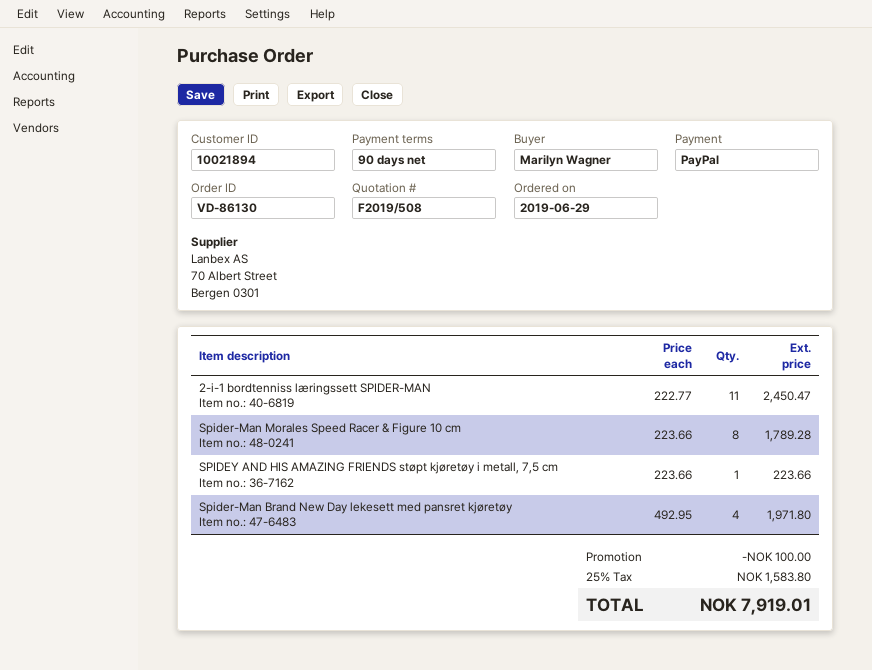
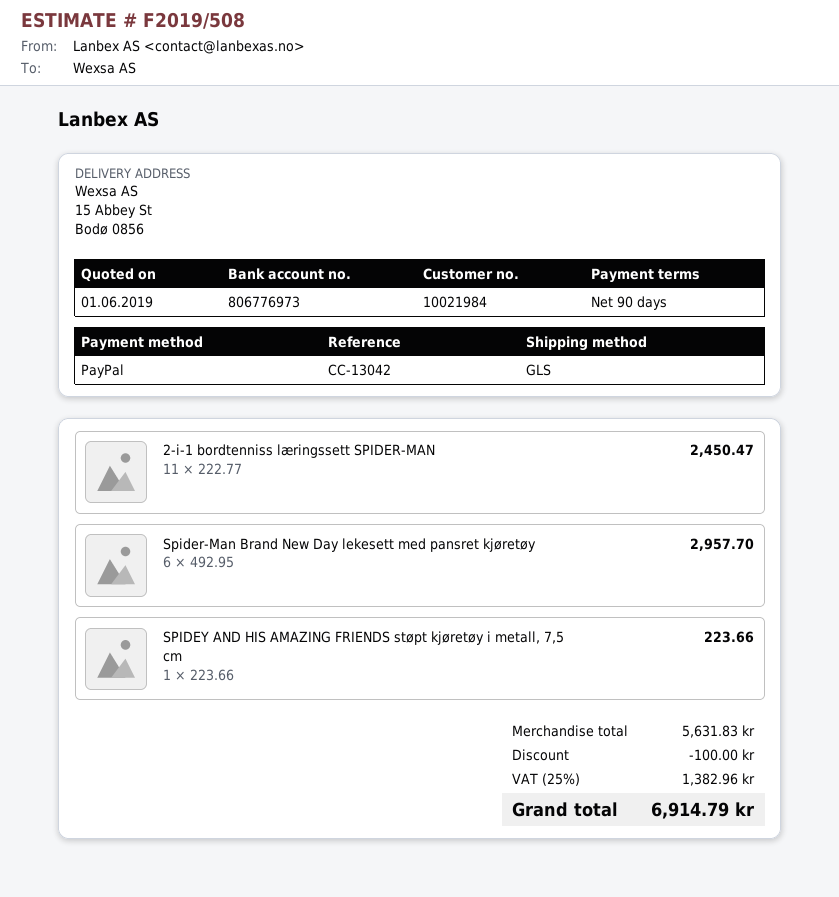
customer number: 10021894 -> 10021984
Spider-Man Morales Speed Racer & Figure 10 cm: 8 x 223.66 = 1789.28 -> none
Spider-Man Brand New Day lekesett med pansret kjøretøy: 4 x 492.95 = 1971.80 -> 6 x 492.95 = 2957.70
tax: 25% = 1583.80 -> 25% = 1382.96
total: 7919.01 -> 6914.79

